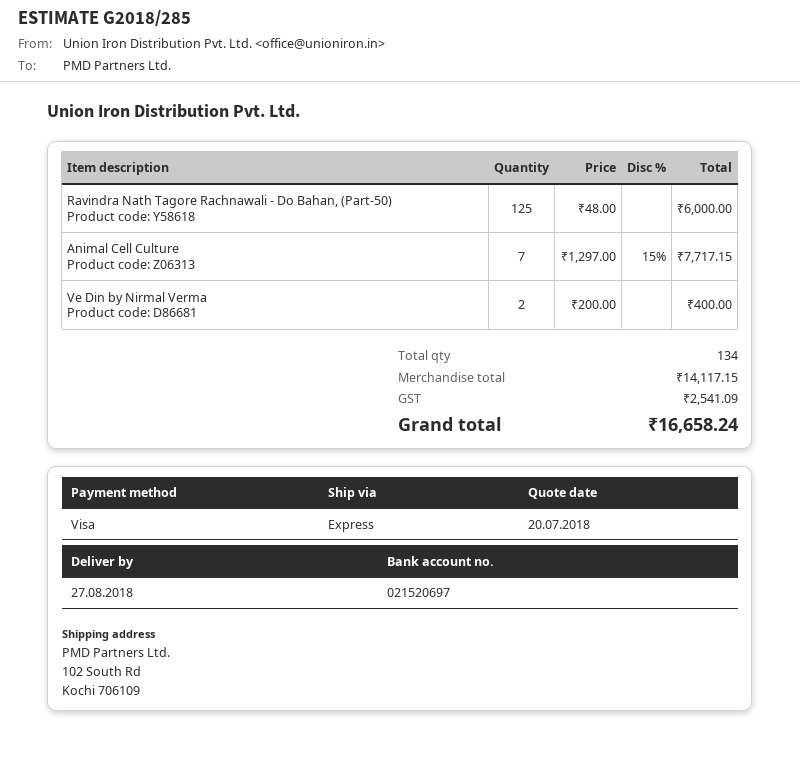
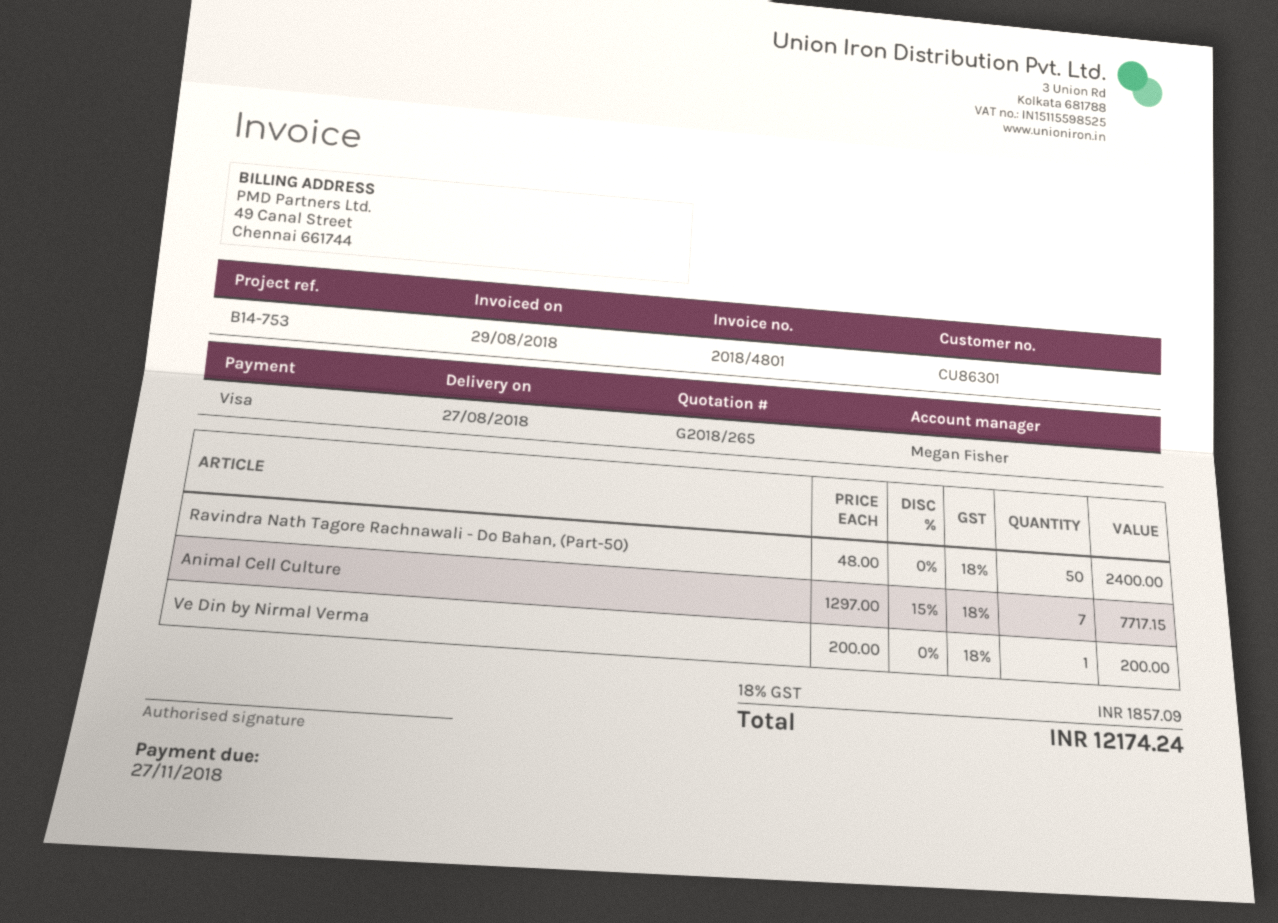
quote number: G2018/285 -> G2018/265
Ravindra Nath Tagore Rachnawali - Do Bahan, (Part-50): 125 x 48.00 = 6000.00 -> 50 x 48.00 = 2400.00
Ve Din by Nirmal Verma: 2 x 200.00 = 400.00 -> 1 x 200.00 = 200.00
tax: 2541.09 -> 1857.09
total: 16658.24 -> 12174.24

